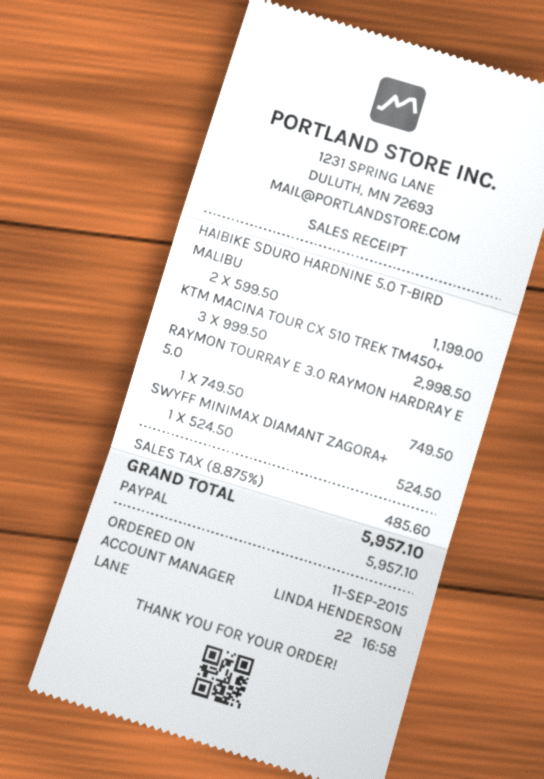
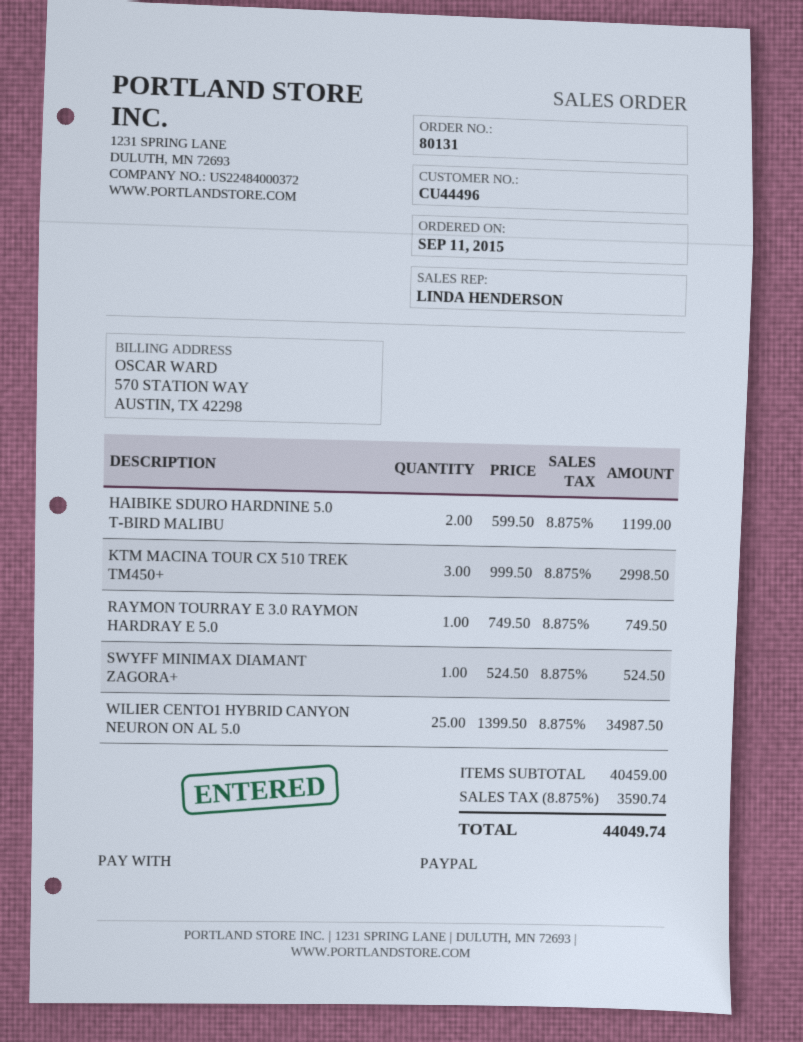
WILIER CENTO1 HYBRID CANYON NEURON ON AL 5.0: none -> 25 x 1399.50 = 34987.50
tax: 8.875% = 485.60 -> 8.875% = 3590.74
total: 5957.10 -> 44049.74

